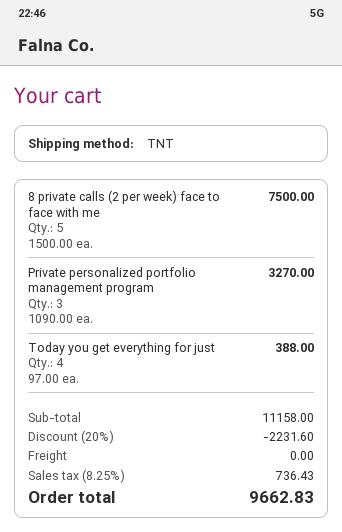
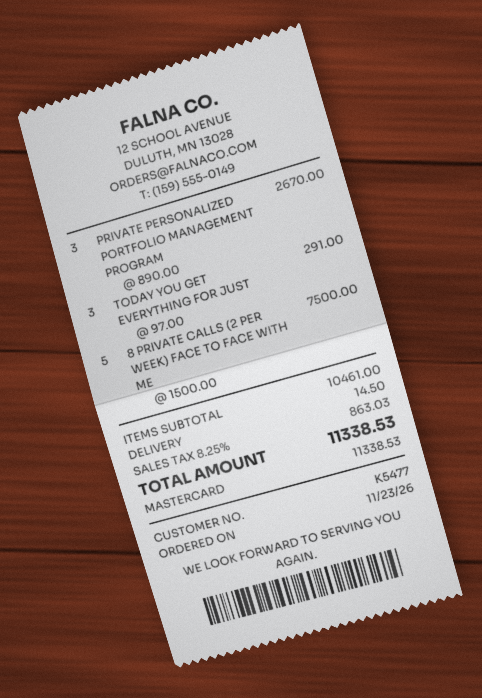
Private personalized portfolio management program: 3 x 1090.00 = 3270.00 -> 3 x 890.00 = 2670.00
Today you get everything for just: 4 x 97.00 = 388.00 -> 3 x 97.00 = 291.00
subtotal: 11158.00 -> 10461.00
discount: 20% = 2231.60 -> none
shipping: 0.00 -> 14.50
tax: 8.25% = 736.43 -> 8.25% = 863.03
total: 9662.83 -> 11338.53

